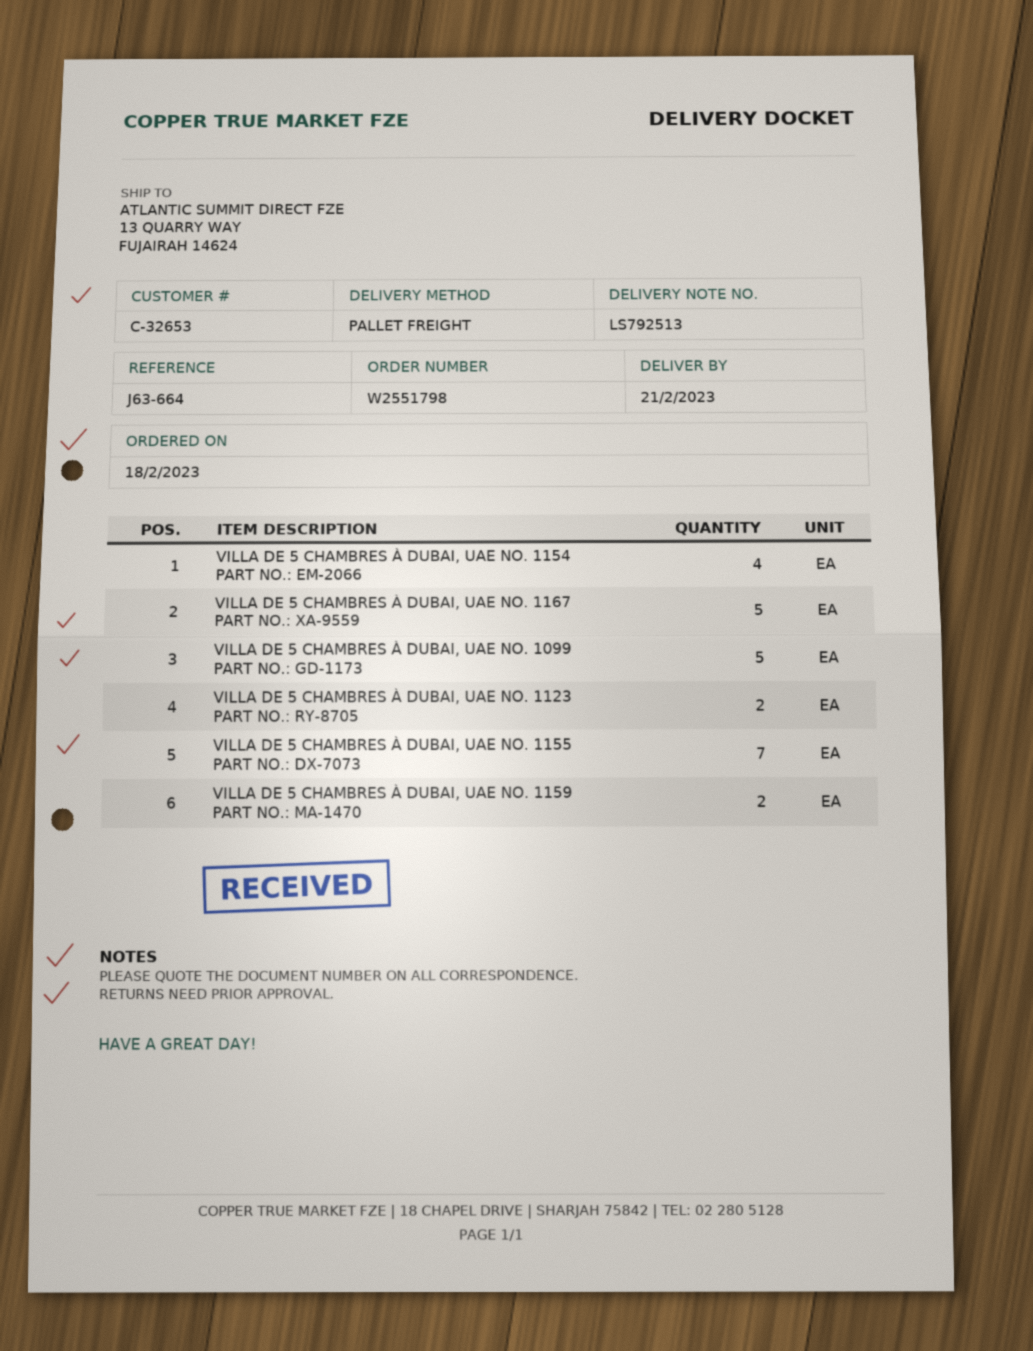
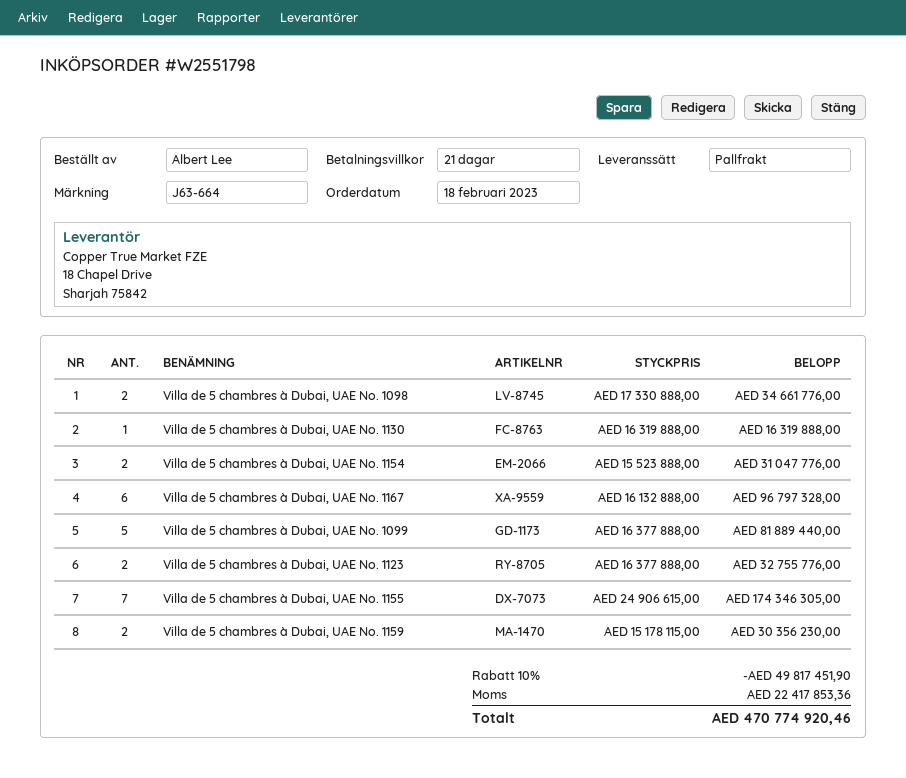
VILLA DE 5 CHAMBRES À DUBAI, UAE NO. 1154: 4 -> 2
VILLA DE 5 CHAMBRES À DUBAI, UAE NO. 1167: 5 -> 6
Villa de 5 chambres à Dubai, UAE No. 1098: none -> 2
Villa de 5 chambres à Dubai, UAE No. 1130: none -> 1

